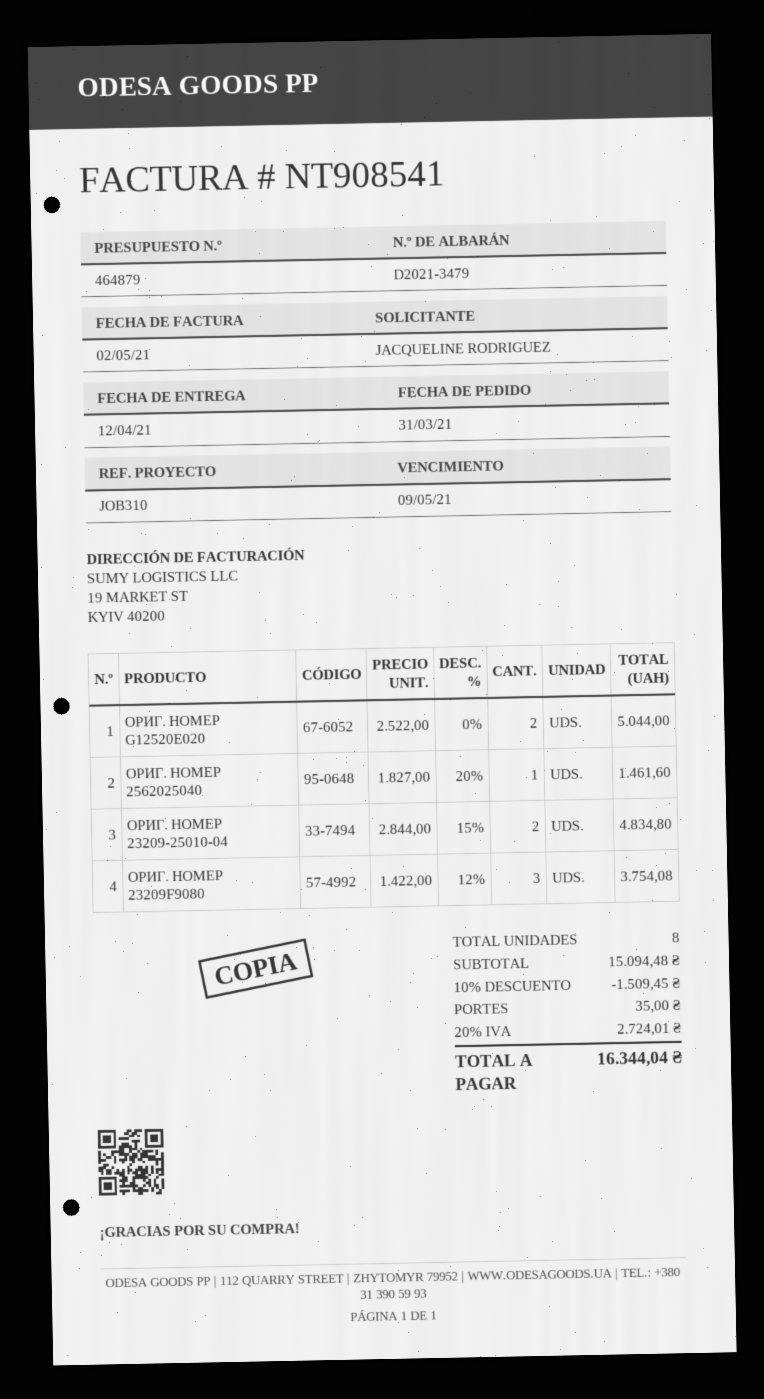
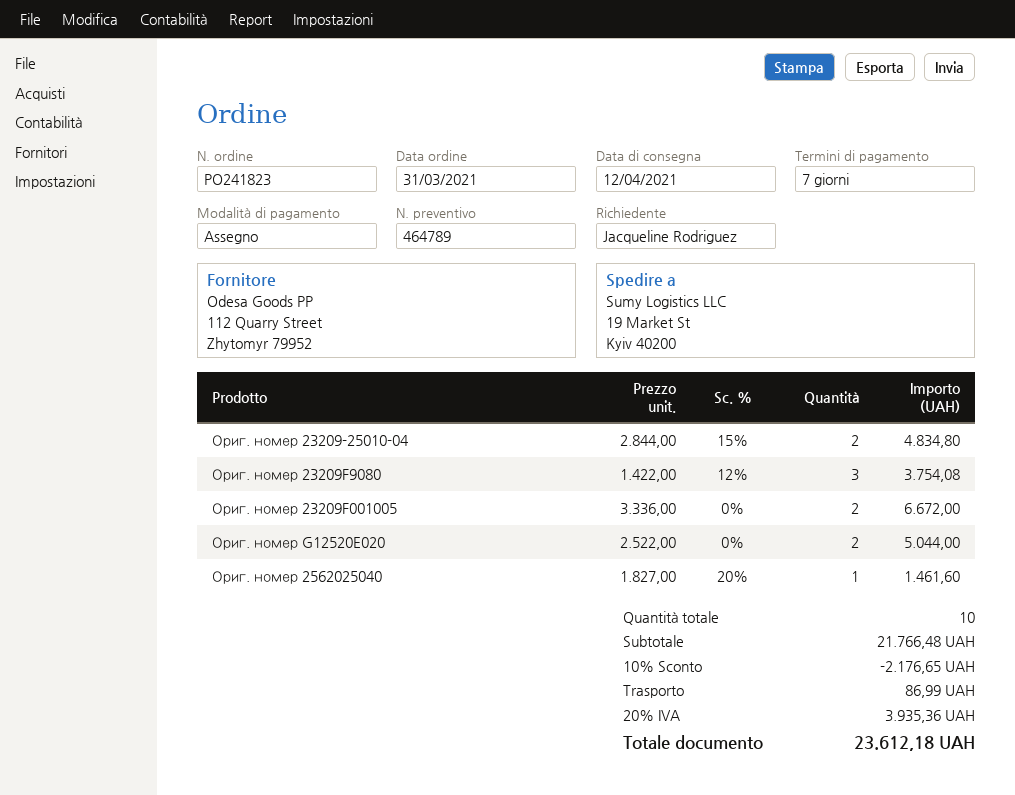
quote number: 464879 -> 464789
Ориг. номер 23209F001005: none -> 2 x 3336.00 = 6672.00
total quantity: 8 -> 10
subtotal: 15094.48 -> 21766.48
discount: 10% = 1509.45 -> 10% = 2176.65
shipping: 35.00 -> 86.99
tax: 20% = 2724.01 -> 20% = 3935.36
total: 16344.04 -> 23612.18

